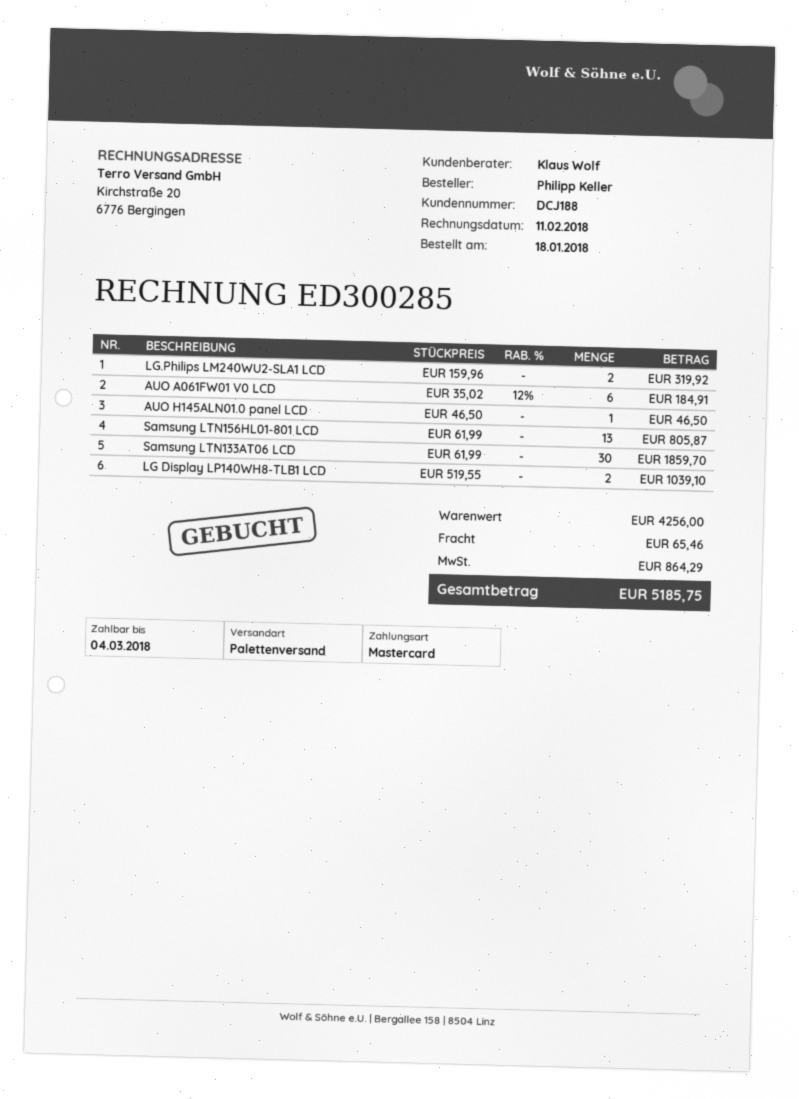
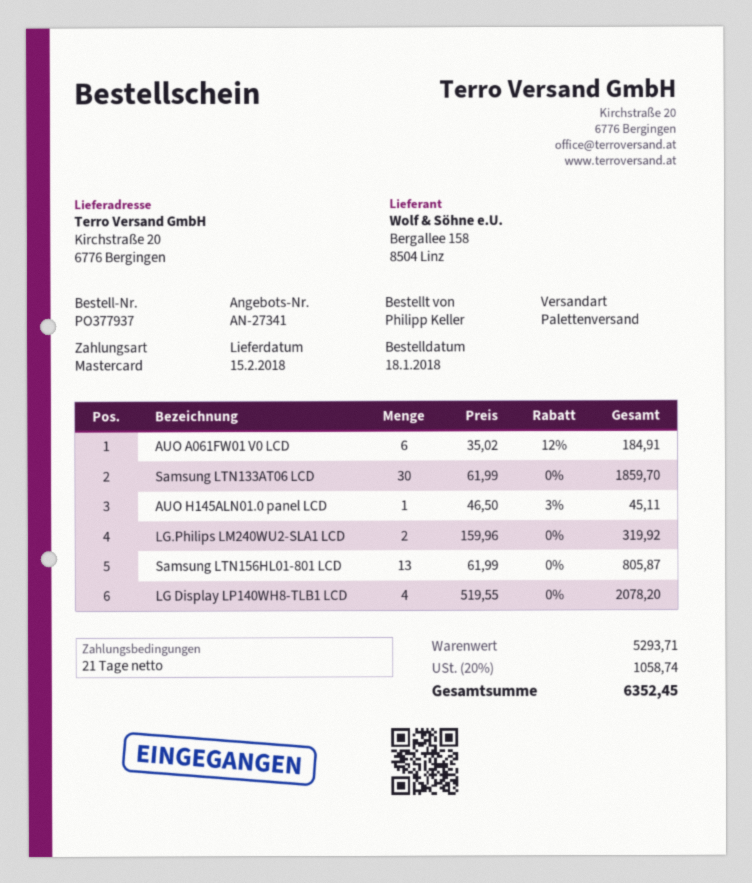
AUO H145ALN01.0 panel LCD: 1 x 46.50 = 46.50 -> 1 x 46.50 - 3% = 45.11
LG Display LP140WH8-TLB1 LCD: 2 x 519.55 = 1039.10 -> 4 x 519.55 = 2078.20
subtotal: 4256.00 -> 5293.71
shipping: 65.46 -> none
tax: 864.29 -> 1058.74
total: 5185.75 -> 6352.45

